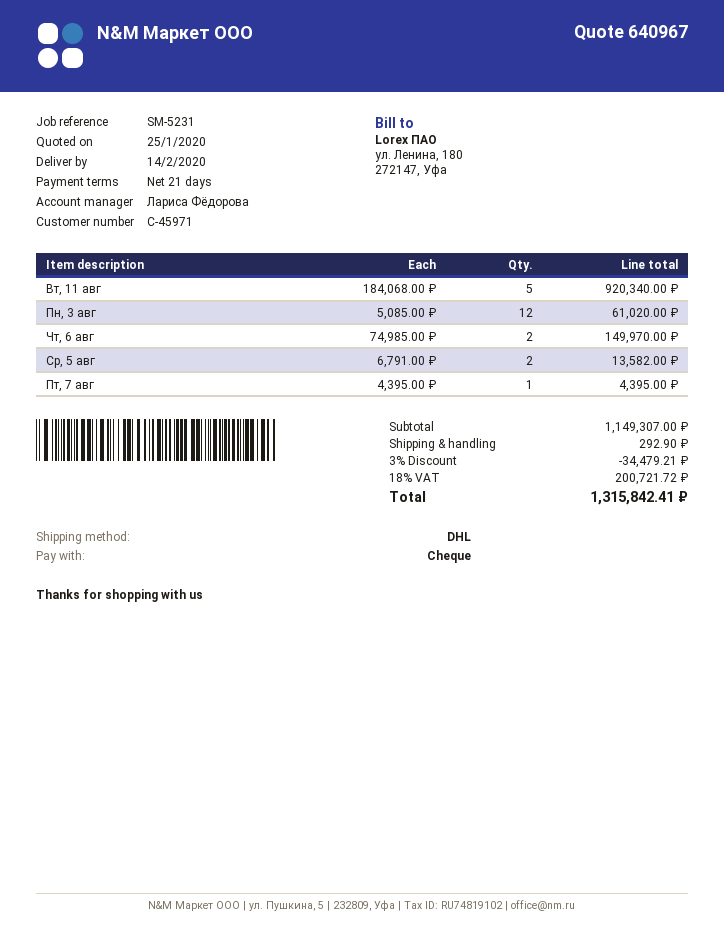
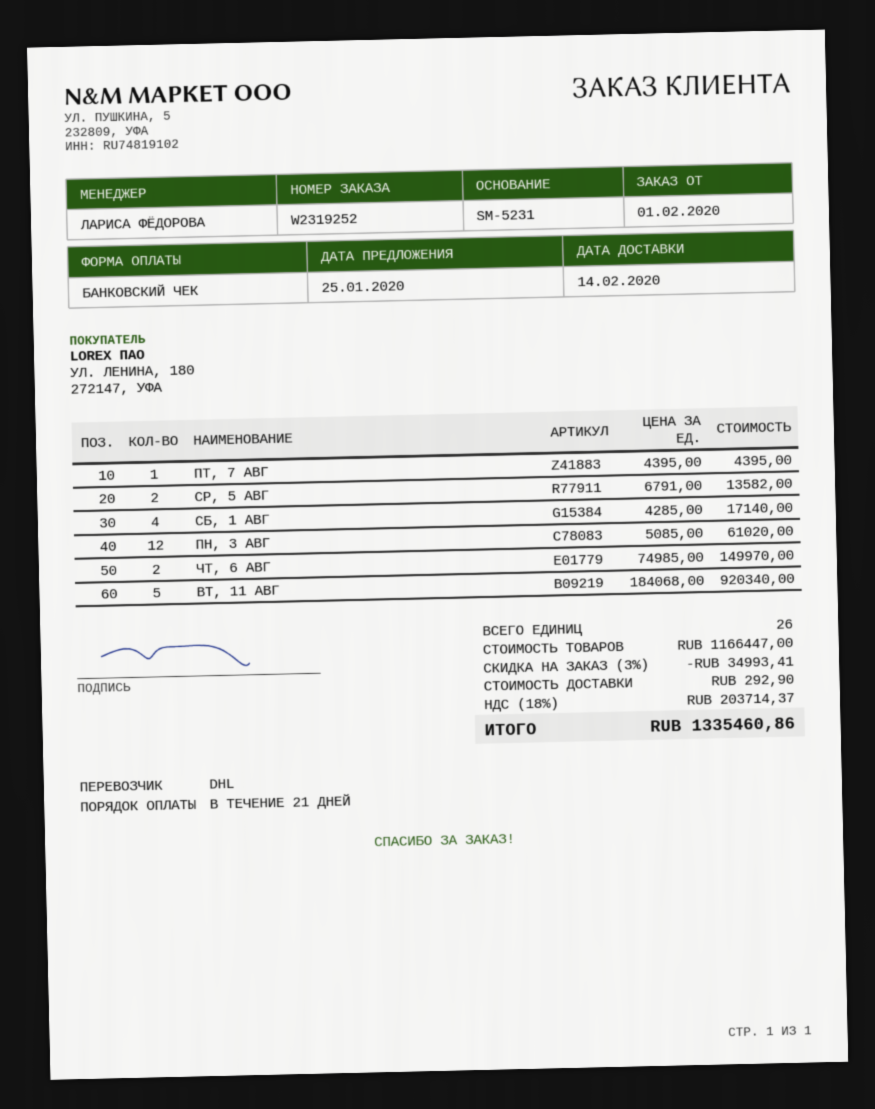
СБ, 1 АВГ: none -> 4 x 4285.00 = 17140.00
subtotal: 1149307.00 -> 1166447.00
discount: 3% = 34479.21 -> 3% = 34993.41
tax: 18% = 200721.72 -> 18% = 203714.37
total: 1315842.41 -> 1335460.86

